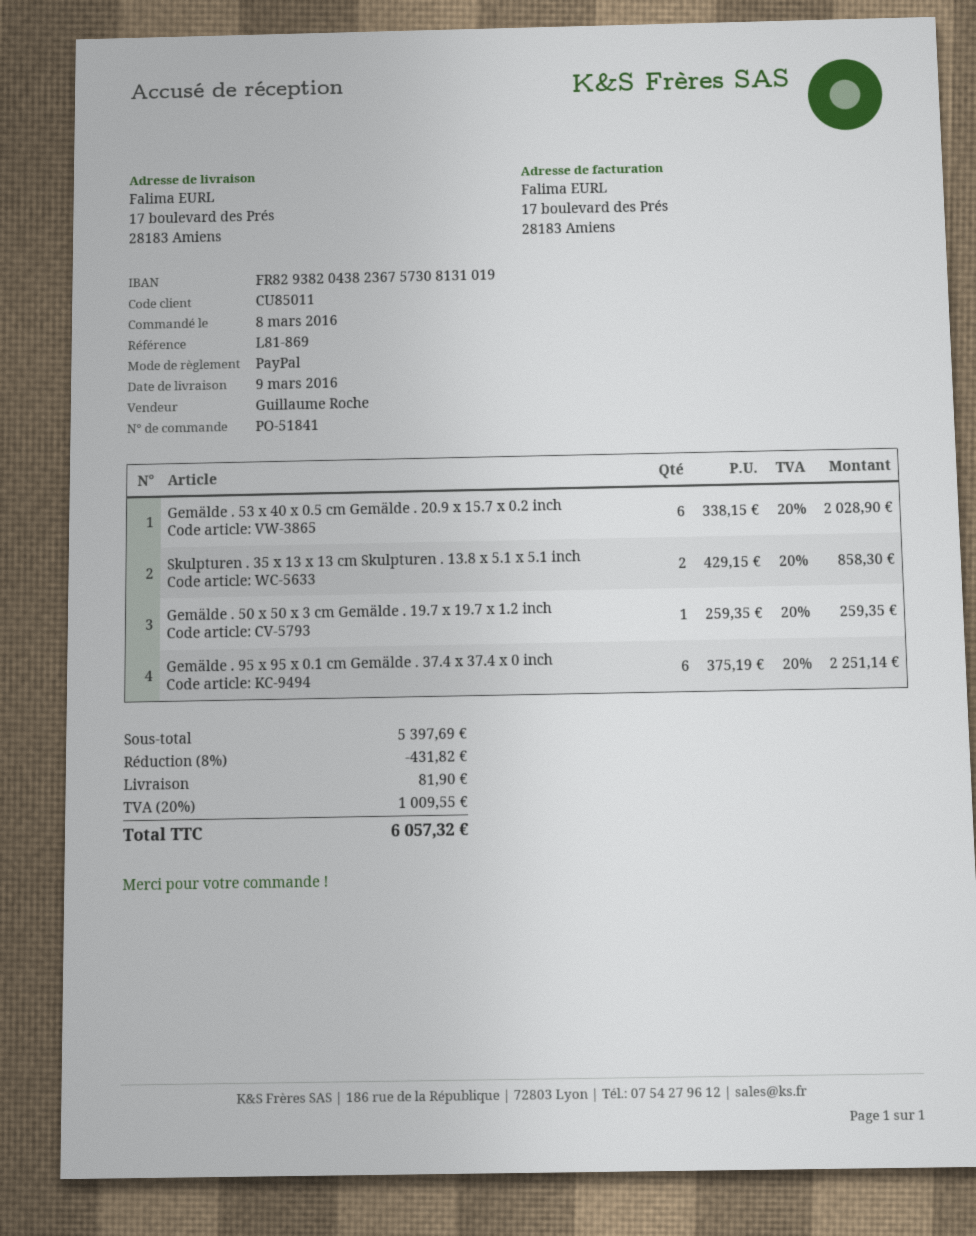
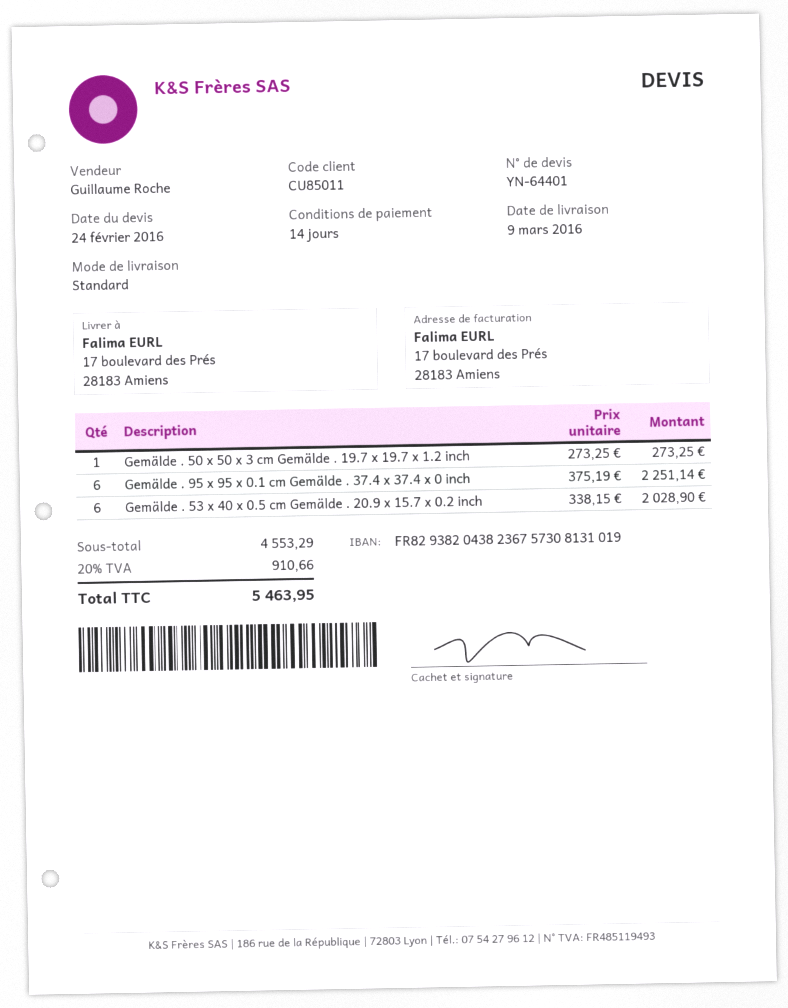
Skulpturen . 35 x 13 x 13 cm Skulpturen . 13.8 x 5.1 x 5.1 inch: 2 x 429.15 = 858.30 -> none
Gemälde . 50 x 50 x 3 cm Gemälde . 19.7 x 19.7 x 1.2 inch: 1 x 259.35 = 259.35 -> 1 x 273.25 = 273.25
subtotal: 5397.69 -> 4553.29
discount: 8% = 431.82 -> none
shipping: 81.90 -> none
tax: 20% = 1009.55 -> 20% = 910.66
total: 6057.32 -> 5463.95

